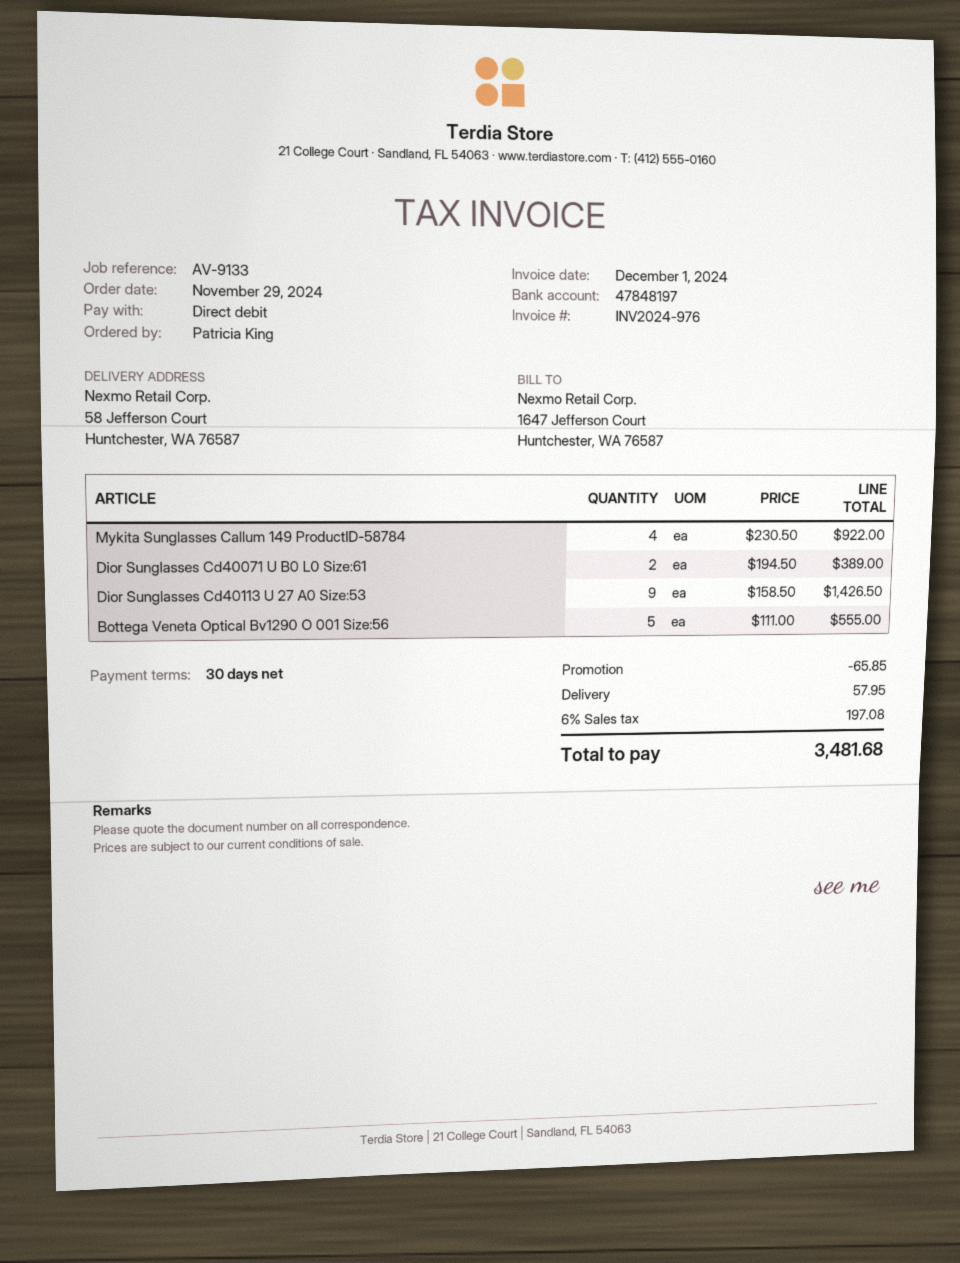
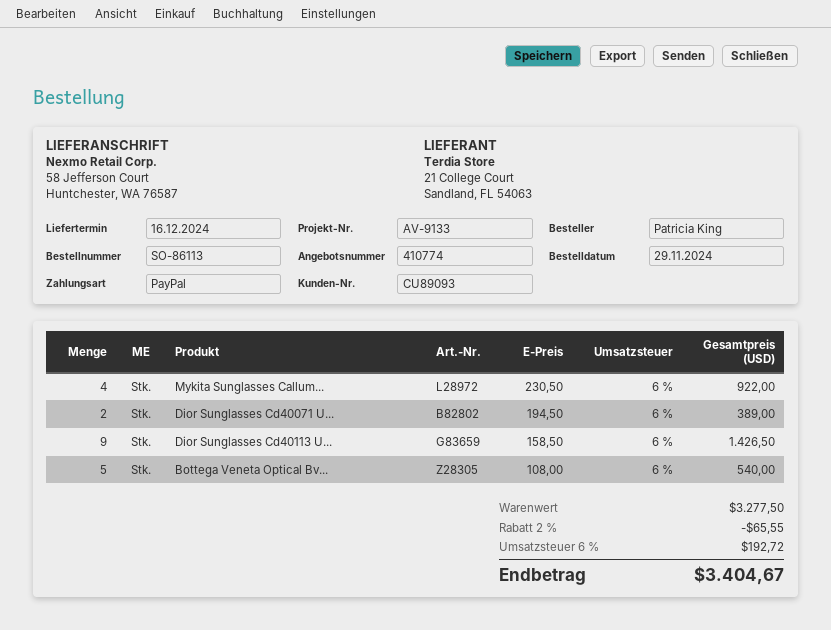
payment method: direct debit -> PayPal
Bottega Veneta Optical Bv1290 O 001 Size:56: 5 x 111.00 = 555.00 -> 5 x 108.00 = 540.00
discount: 65.85 -> 65.55
shipping: 57.95 -> none
tax: 6% = 197.08 -> 6% = 192.72
total: 3481.68 -> 3404.67

